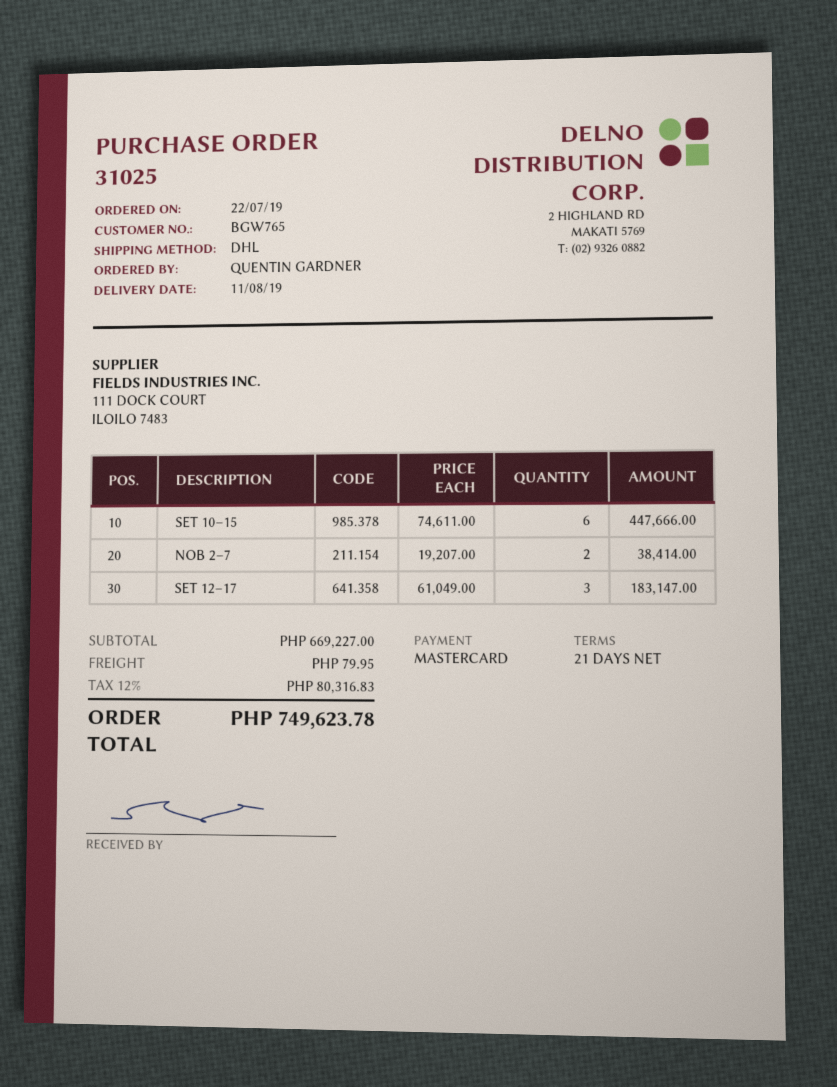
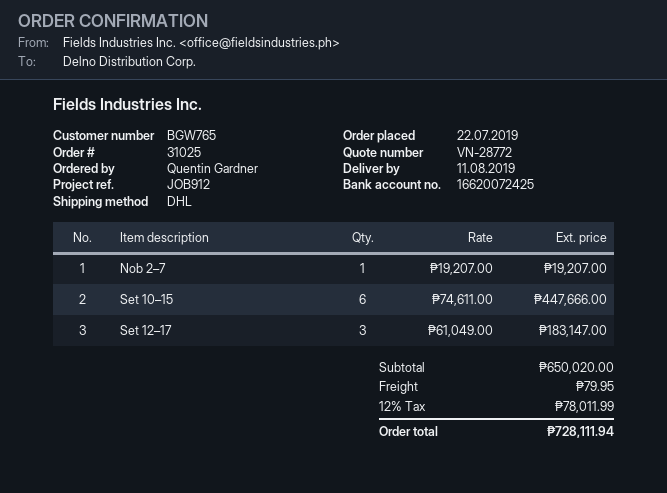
NOB 2–7: 2 x 19207.00 = 38414.00 -> 1 x 19207.00 = 19207.00
subtotal: 669227.00 -> 650020.00
tax: 12% = 80316.83 -> 12% = 78011.99
total: 749623.78 -> 728111.94

